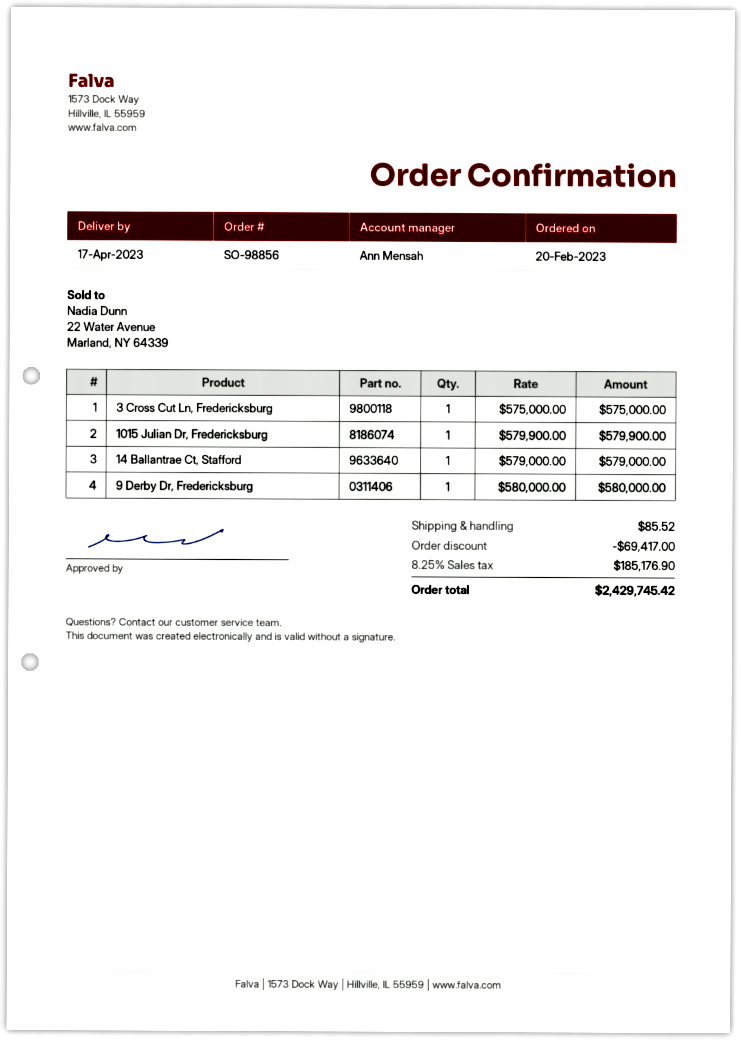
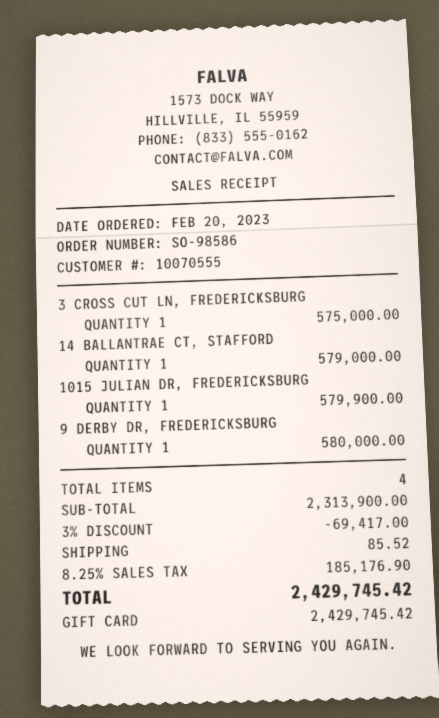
order number: SO-98856 -> SO-98586

